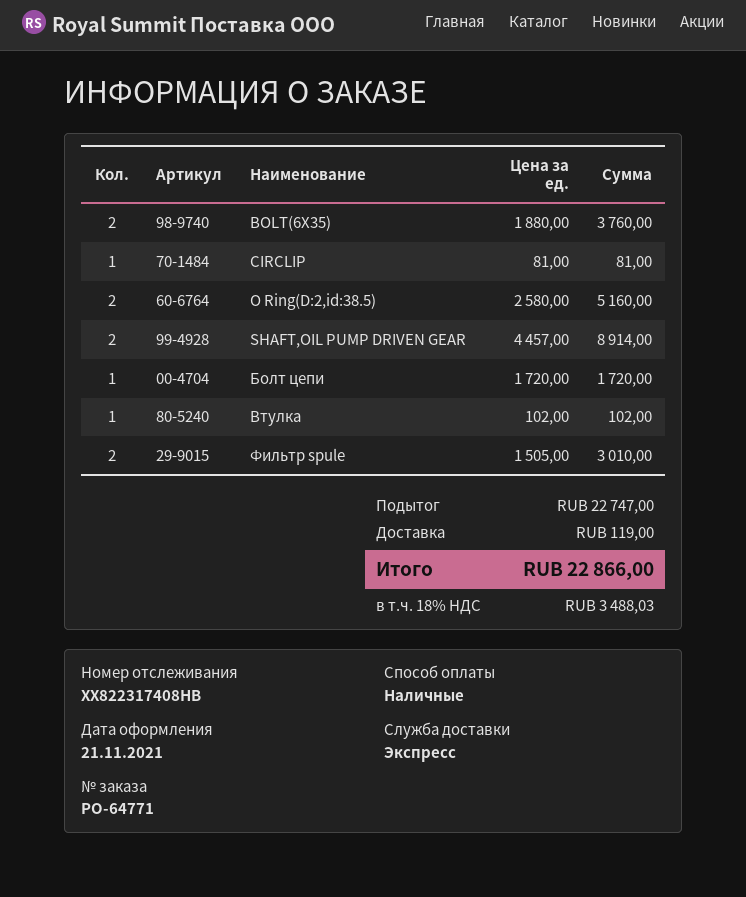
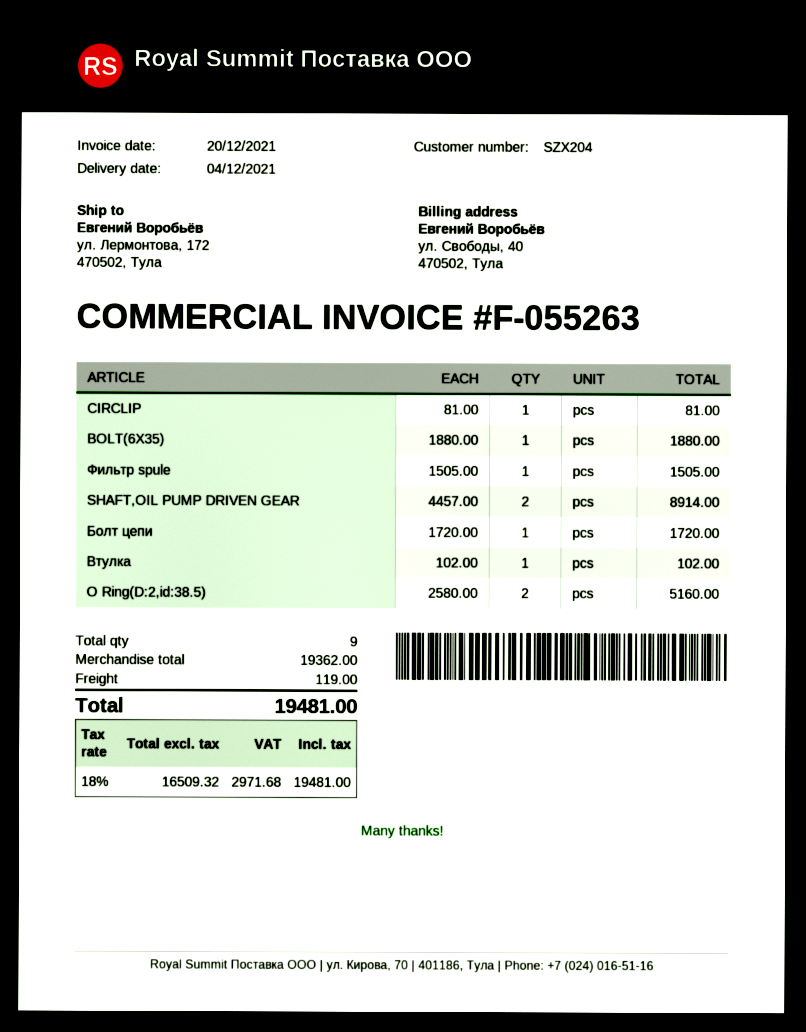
BOLT(6X35): 2 x 1880.00 = 3760.00 -> 1 x 1880.00 = 1880.00
Фильтр spule: 2 x 1505.00 = 3010.00 -> 1 x 1505.00 = 1505.00
subtotal: 22747.00 -> 19362.00
tax: 18% = 3488.03 -> 18% = 2971.68
total: 22866.00 -> 19481.00

